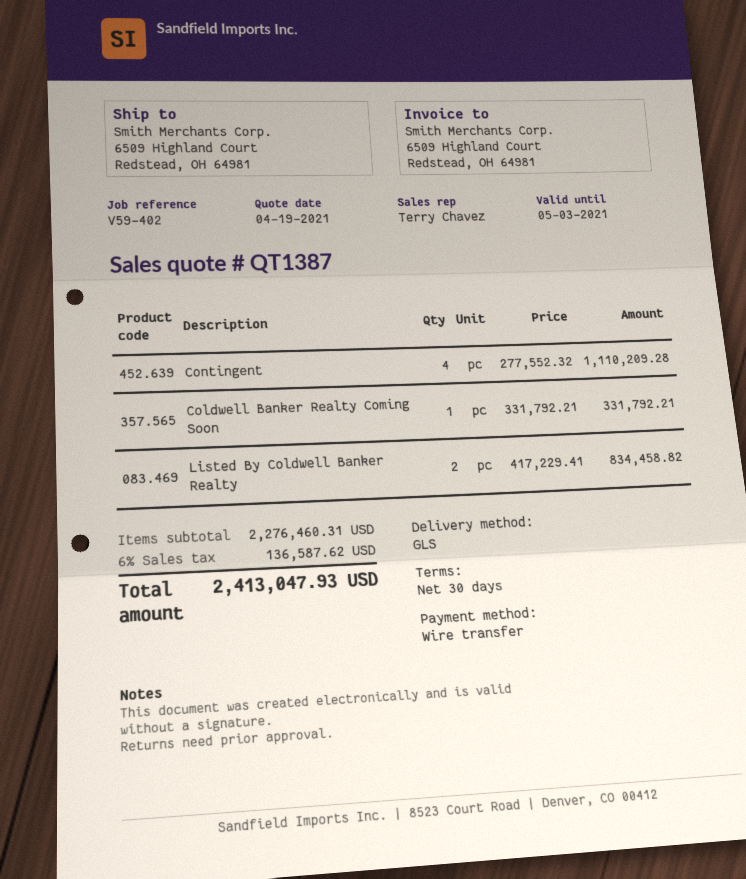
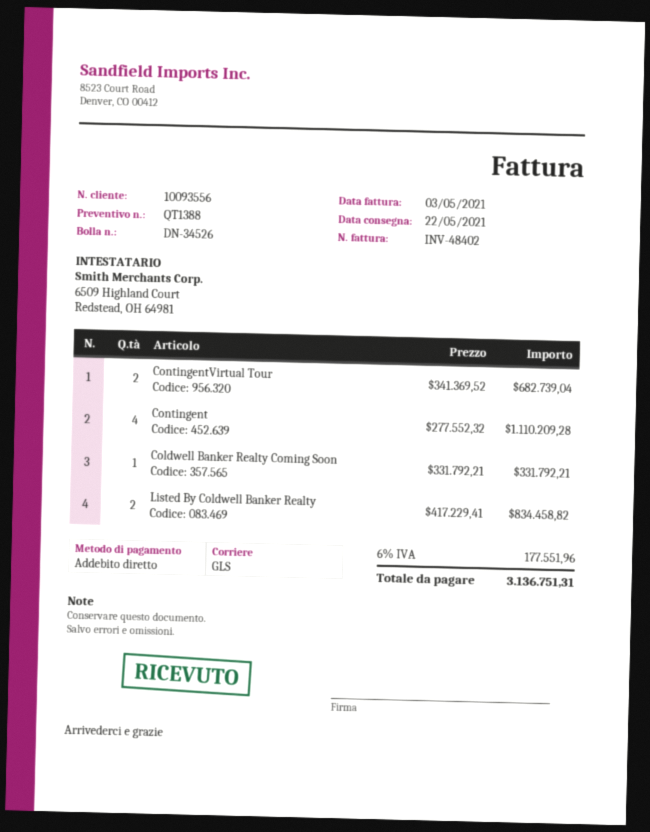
quote number: QT1387 -> QT1388
payment method: bank transfer -> direct debit
ContingentVirtual Tour: none -> 2 x 341369.52 = 682739.04
tax: 6% = 136587.62 -> 6% = 177551.96
total: 2413047.93 -> 3136751.31

